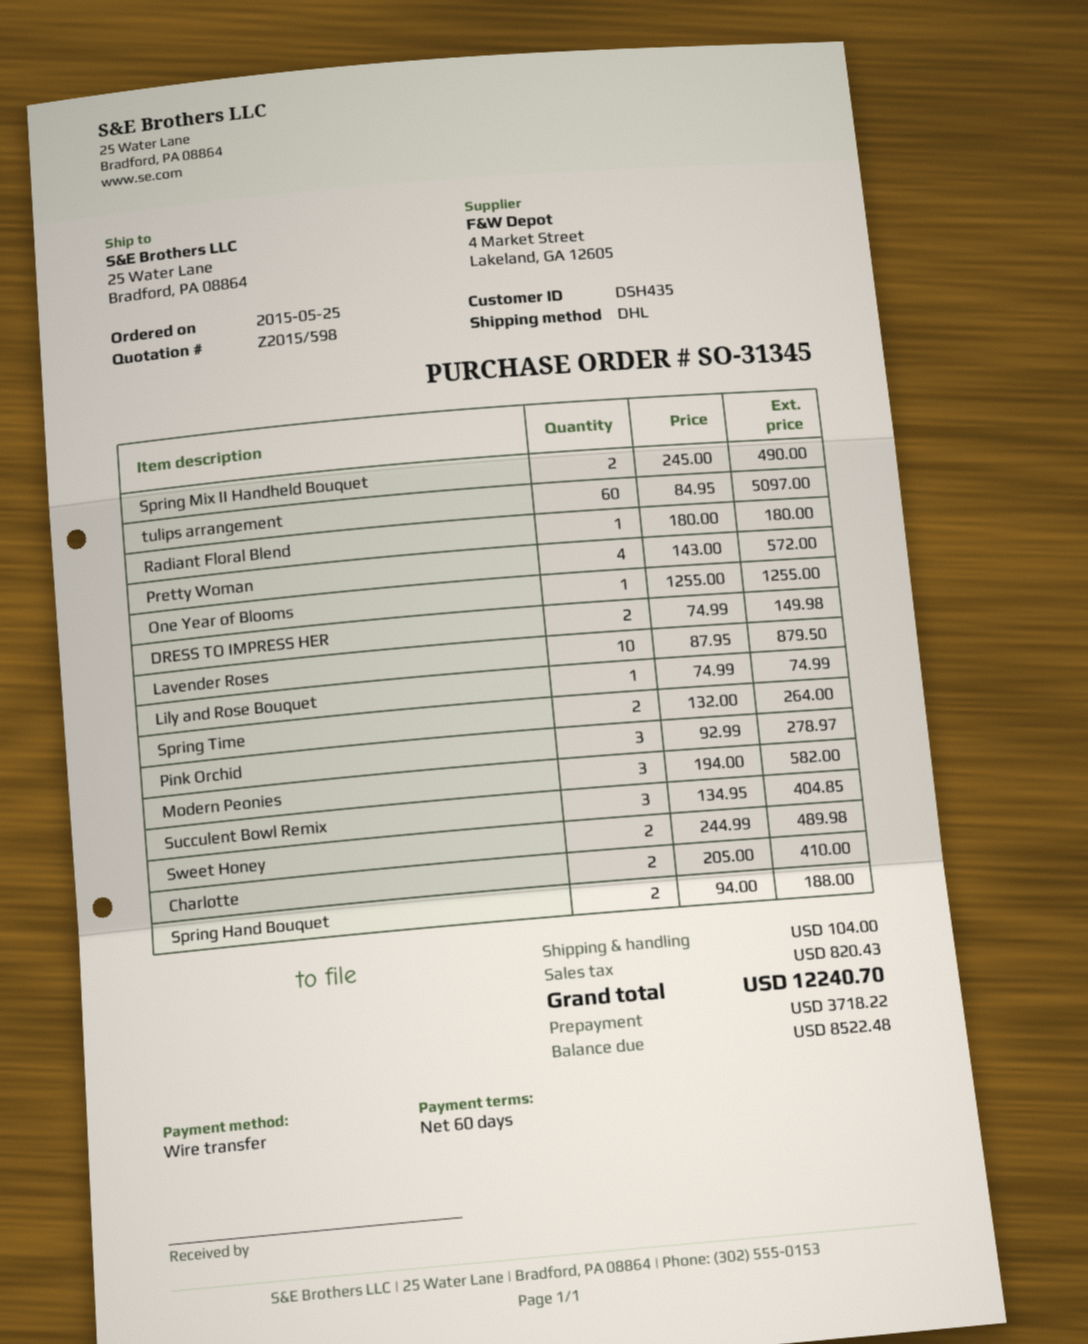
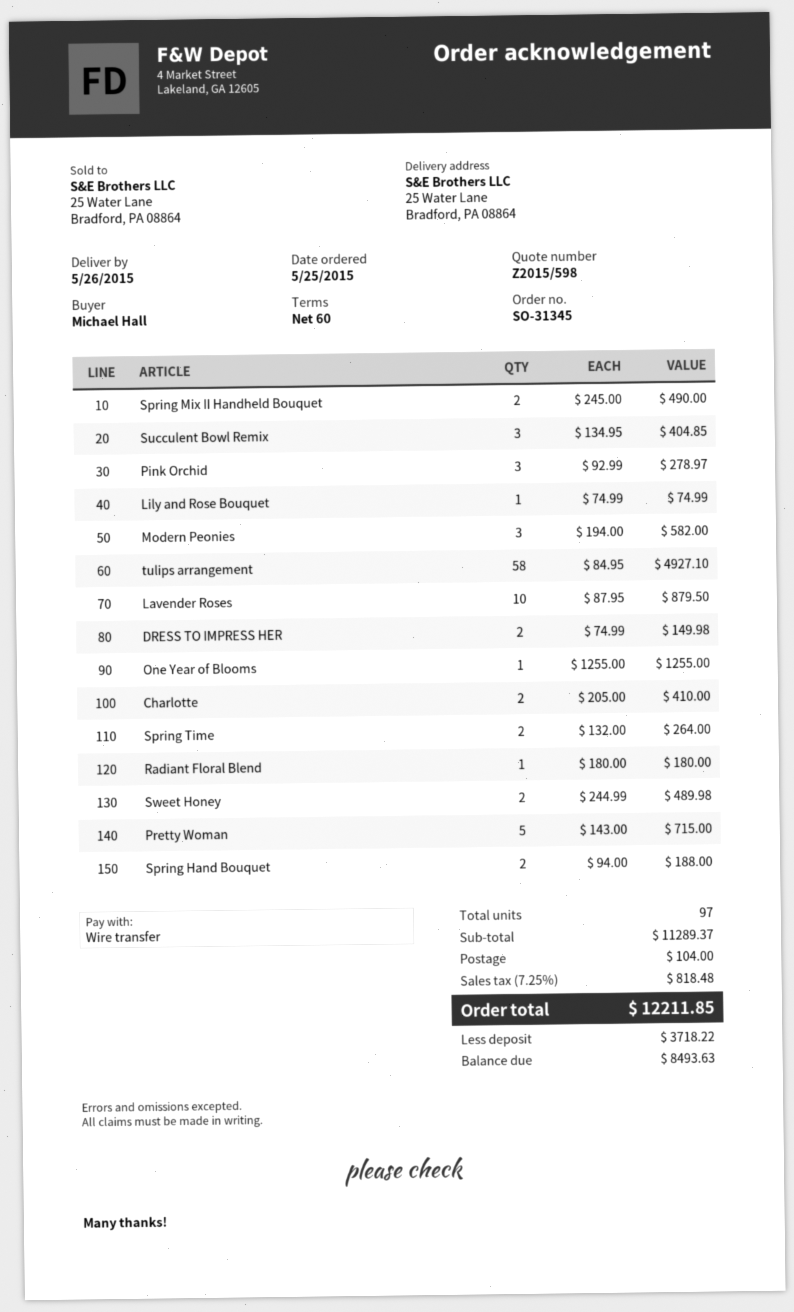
tulips arrangement: 60 x 84.95 = 5097.00 -> 58 x 84.95 = 4927.10
Pretty Woman: 4 x 143.00 = 572.00 -> 5 x 143.00 = 715.00
tax: 820.43 -> 818.48
total: 12240.70 -> 12211.85
balance: 8522.48 -> 8493.63

